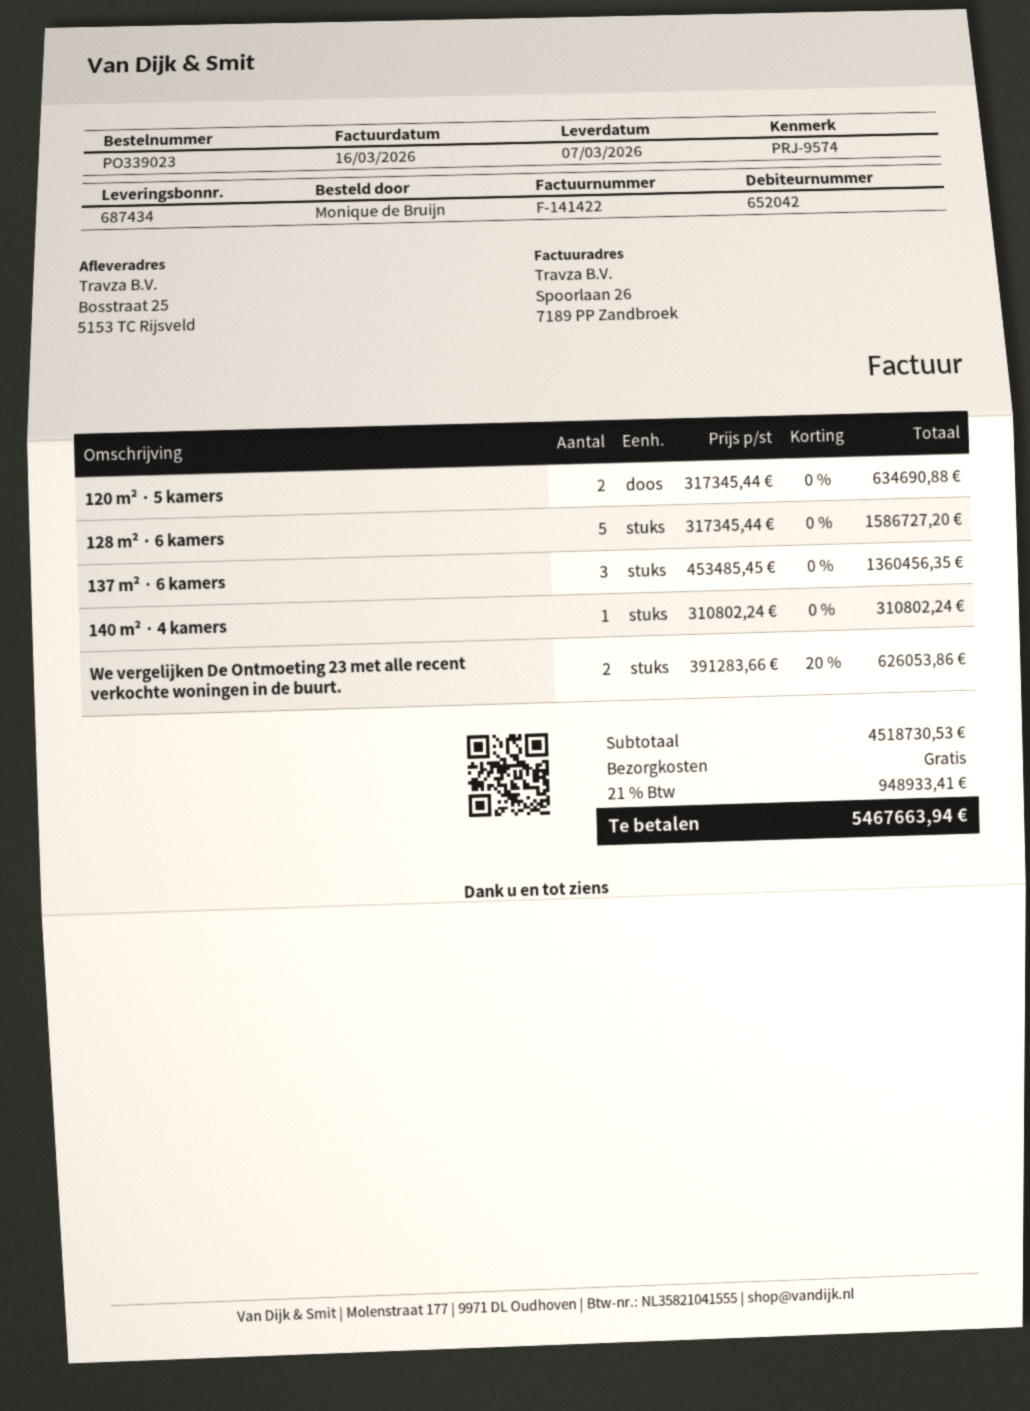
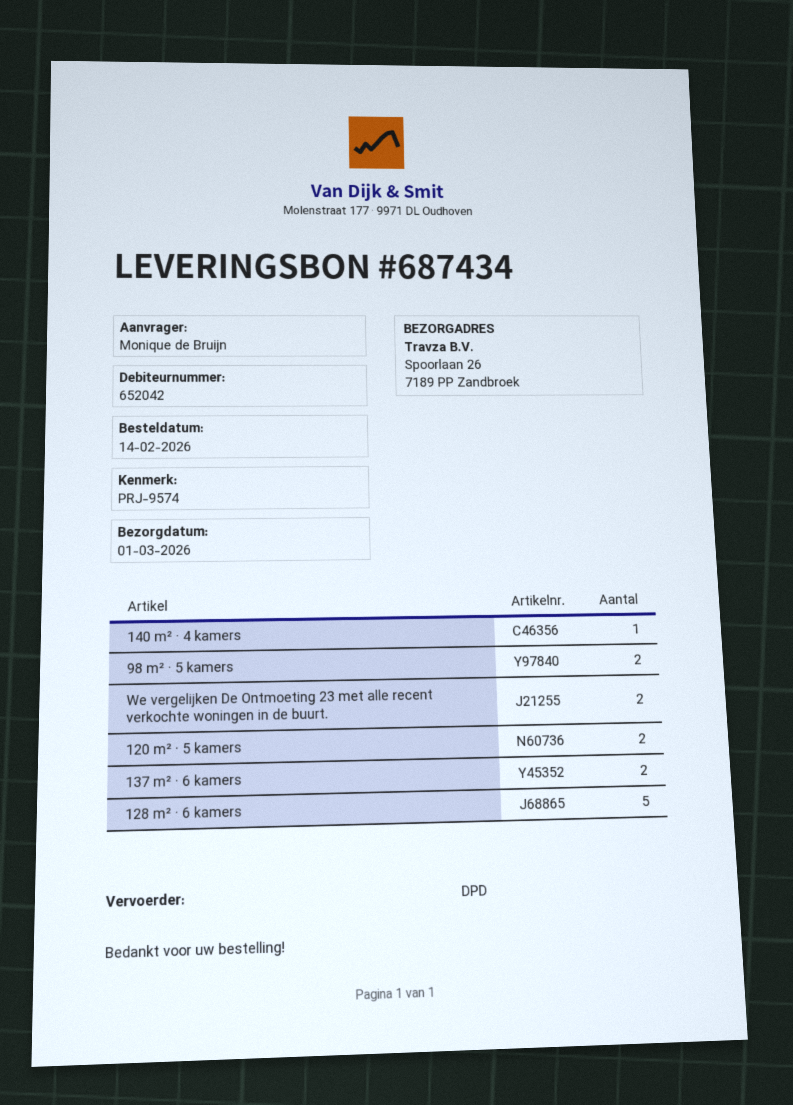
delivery date: 2026-03-07 -> 2026-03-01
ship to: Bosstraat 25, 5153 TC Rijsveld -> Spoorlaan 26, 7189 PP Zandbroek
137 m² · 6 kamers: 3 -> 2
98 m² · 5 kamers: none -> 2

